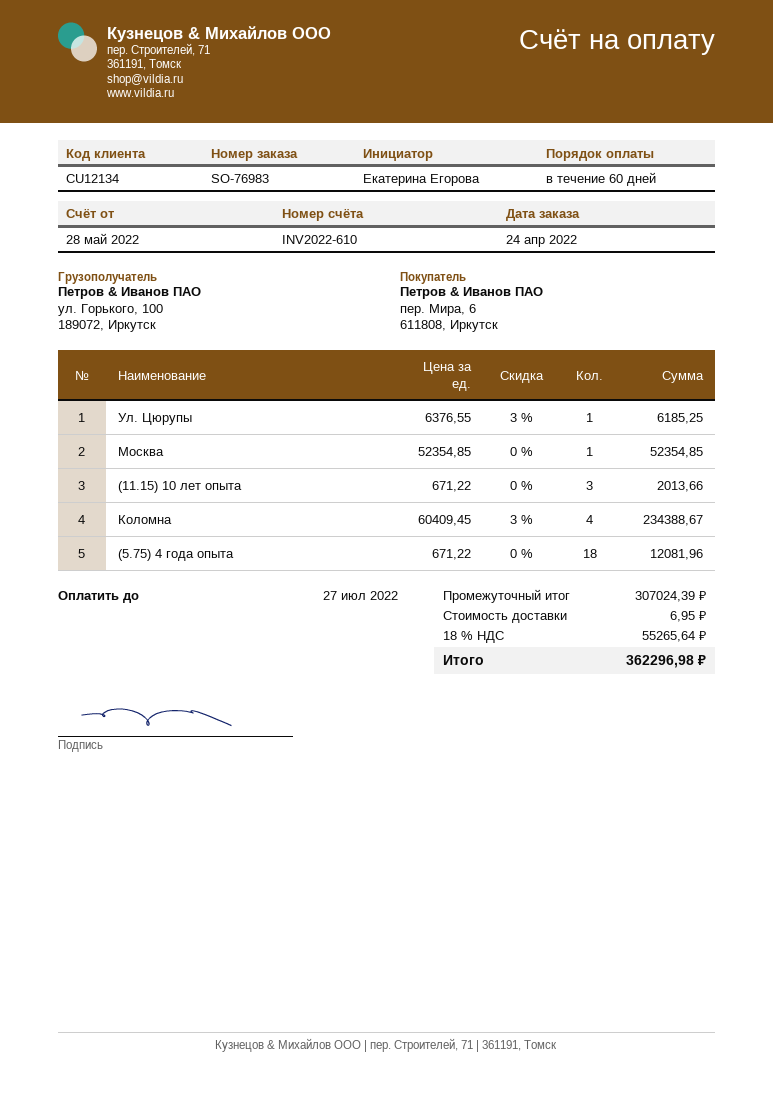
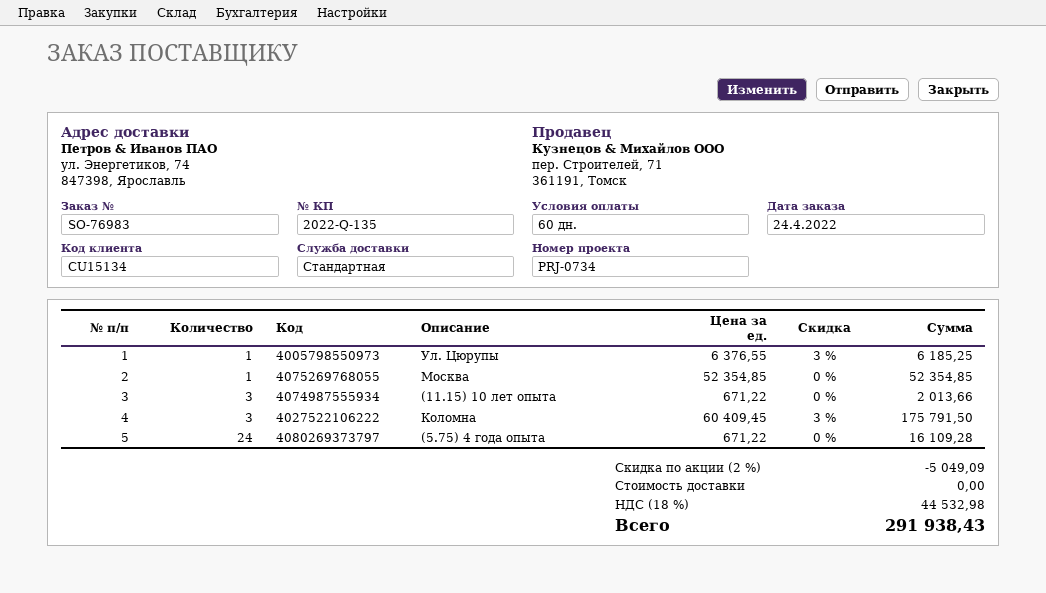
customer number: CU12134 -> CU15134
ship to: ул. Горького, 100, 189072, Иркутск -> ул. Энергетиков, 74, 847398, Ярославль
Коломна: 4 x 60409.45 - 3% = 234388.67 -> 3 x 60409.45 - 3% = 175791.50
(5.75) 4 года опыта: 18 x 671.22 = 12081.96 -> 24 x 671.22 = 16109.28
discount: none -> 2% = 5049.09
shipping: 6.95 -> 0.00
tax: 18% = 55265.64 -> 18% = 44532.98
total: 362296.98 -> 291938.43

